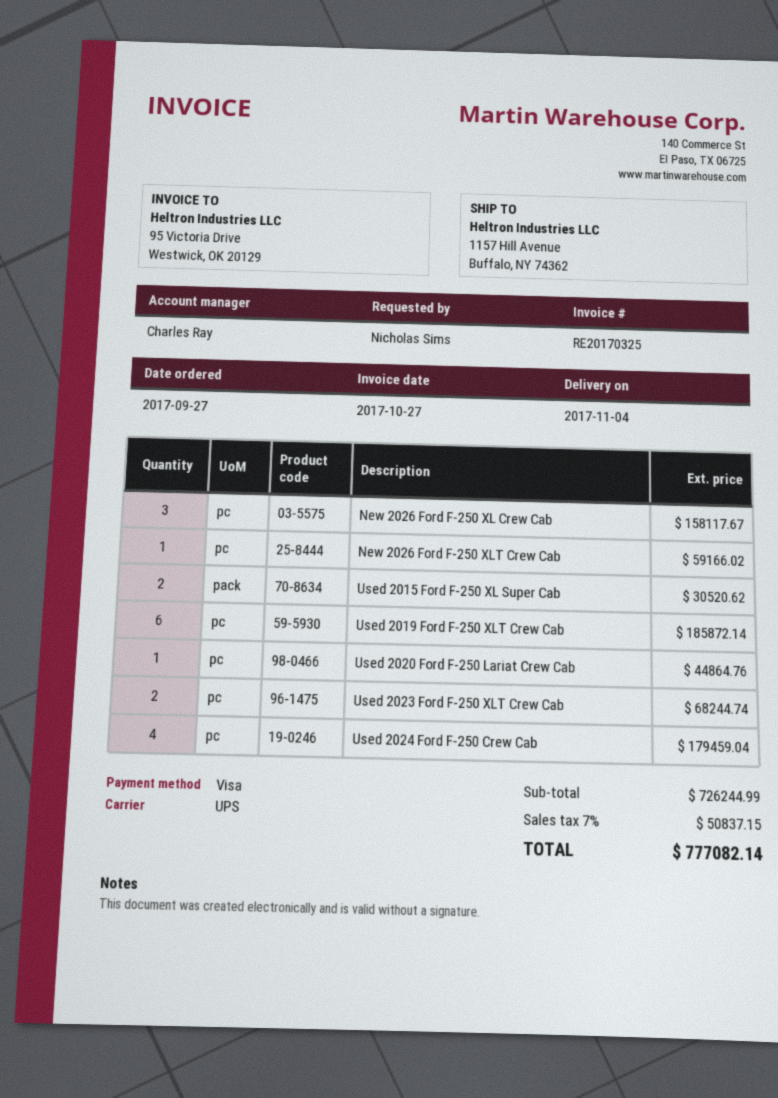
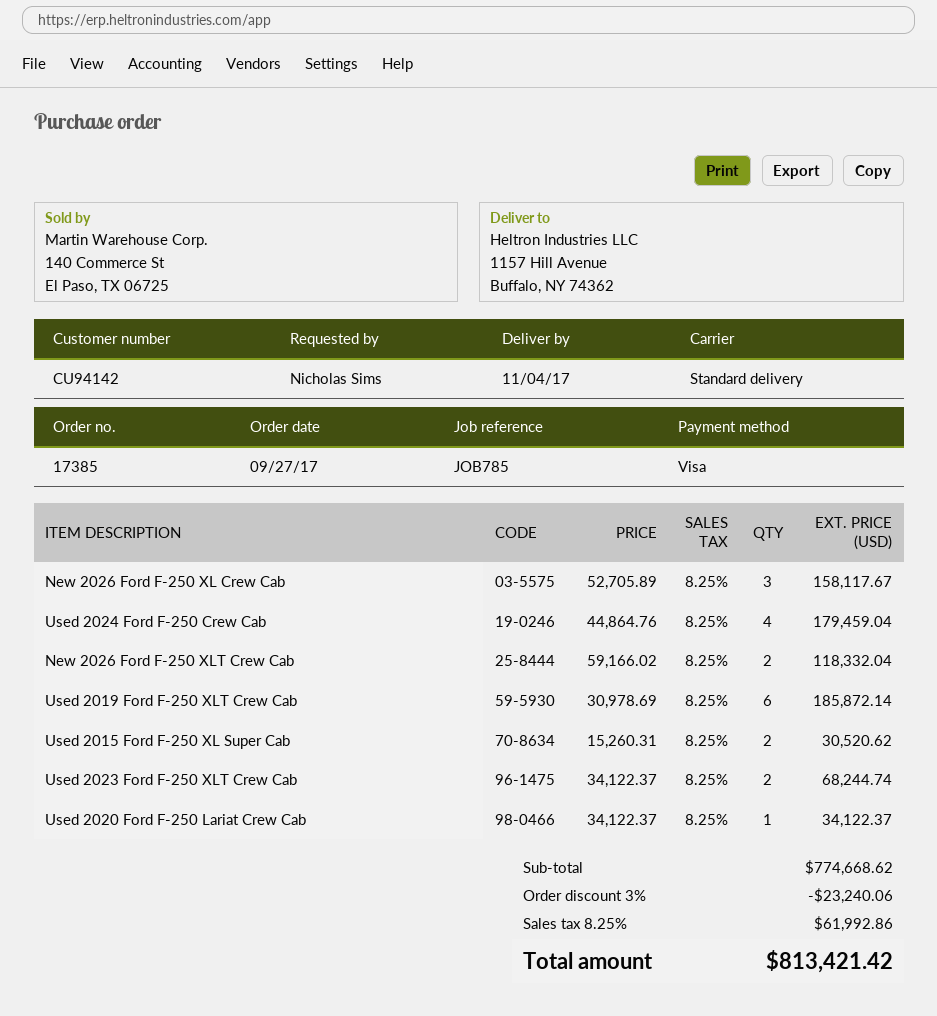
shipping method: UPS -> standard
New 2026 Ford F-250 XLT Crew Cab: 1 for 59166.02 -> 2 for 118332.04
Used 2020 Ford F-250 Lariat Crew Cab: 1 for 44864.76 -> 1 for 34122.37
subtotal: 726244.99 -> 774668.62
discount: none -> 3% = 23240.06
tax: 7% = 50837.15 -> 8.25% = 61992.86
total: 777082.14 -> 813421.42

